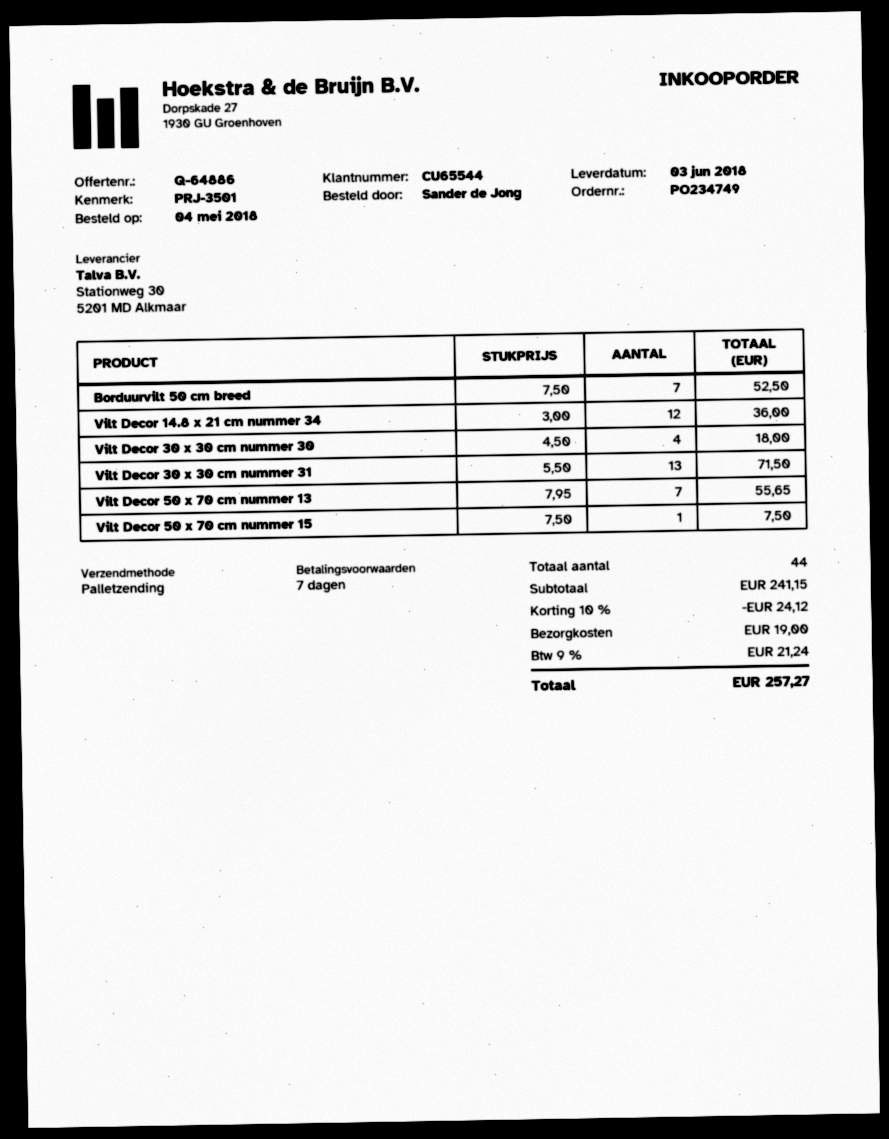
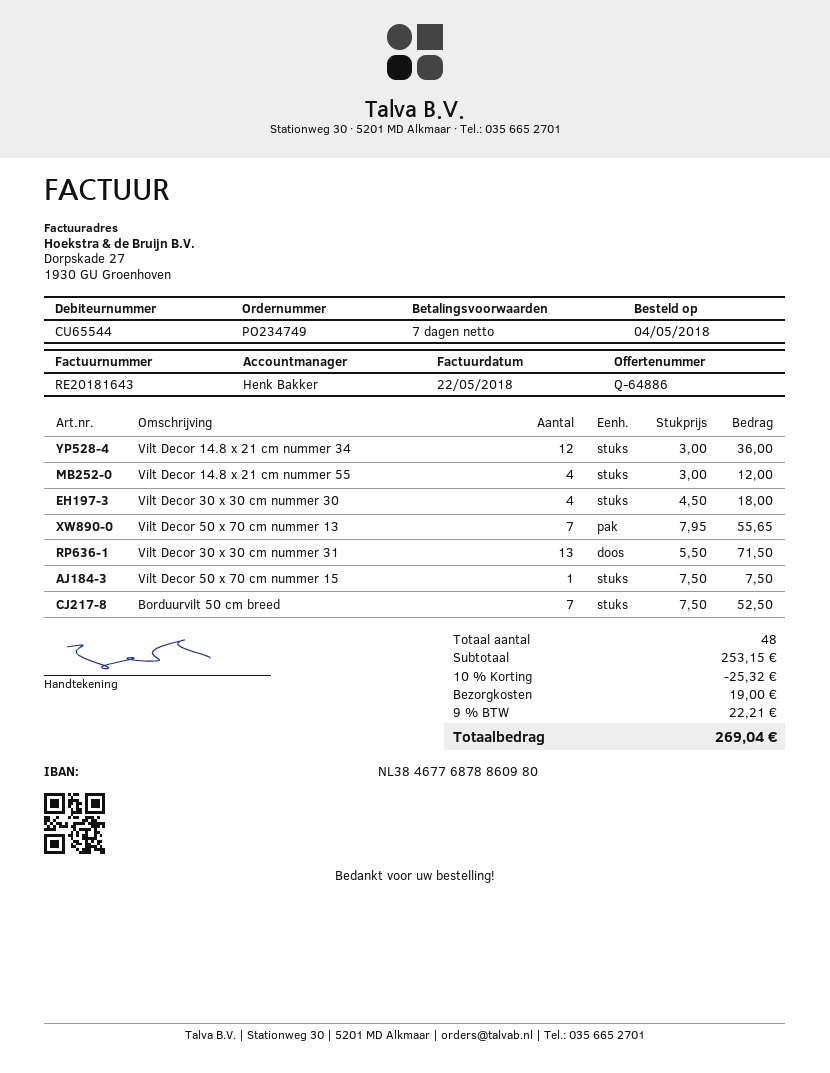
Vilt Decor 14.8 x 21 cm nummer 55: none -> 4 x 3.00 = 12.00
total quantity: 44 -> 48
subtotal: 241.15 -> 253.15
discount: 10% = 24.12 -> 10% = 25.32
tax: 9% = 21.24 -> 9% = 22.21
total: 257.27 -> 269.04

